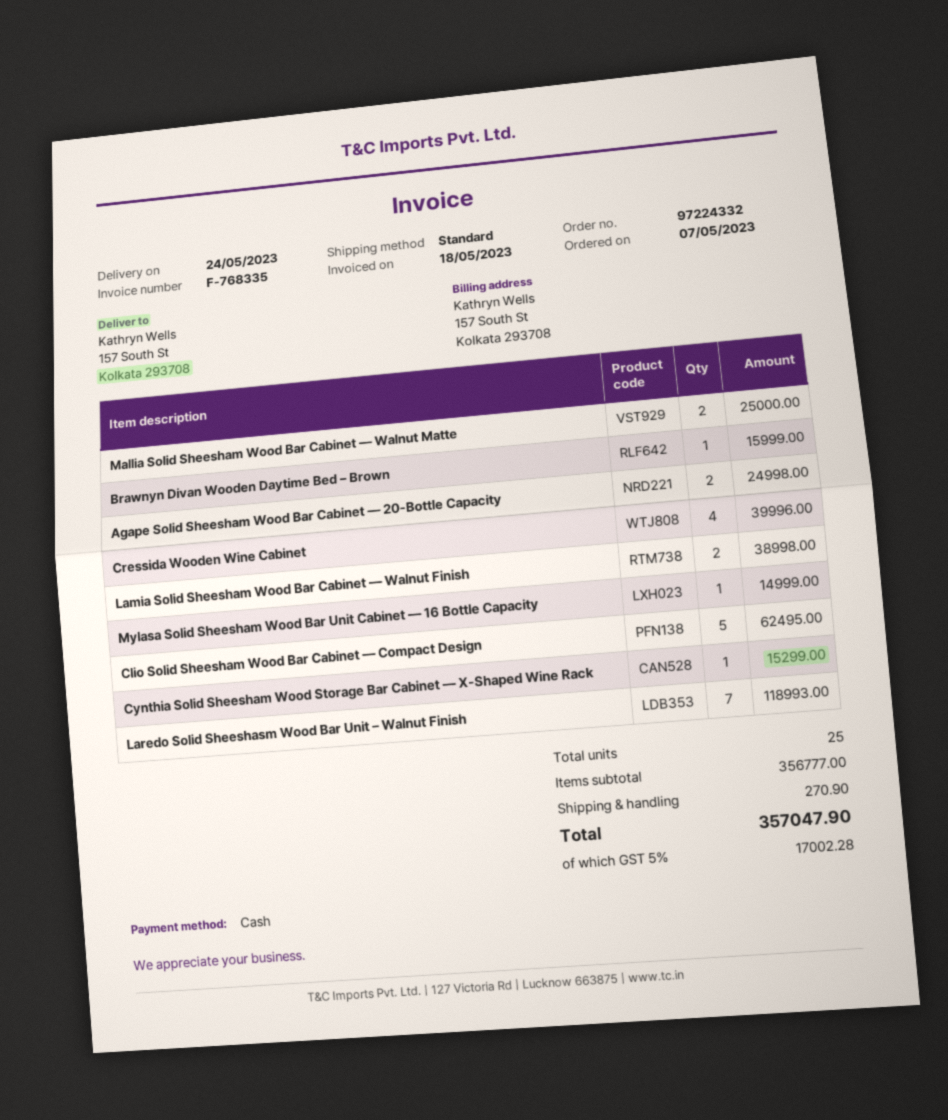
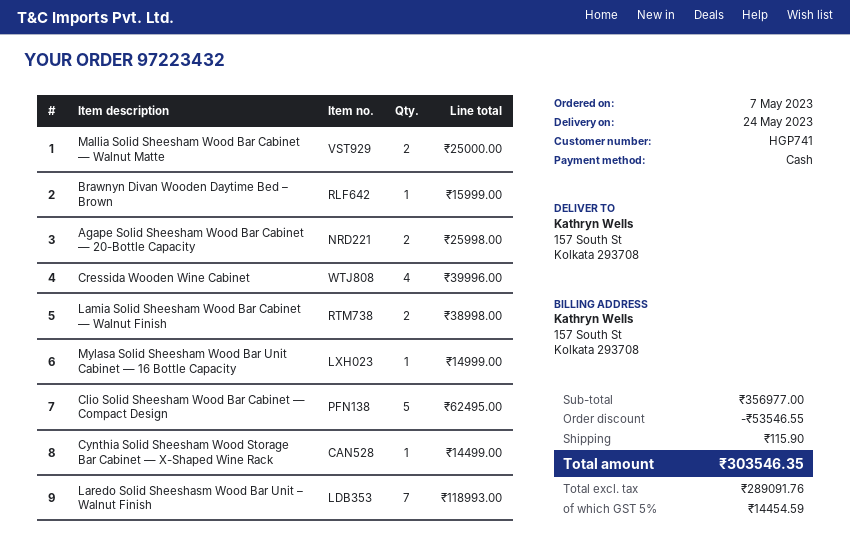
order number: 97224332 -> 97223432
Agape Solid Sheesham Wood Bar Cabinet — 20-Bottle Capacity: 2 for 24998.00 -> 2 for 25998.00
Cynthia Solid Sheesham Wood Storage Bar Cabinet — X-Shaped Wine Rack: 1 for 15299.00 -> 1 for 14499.00
subtotal: 356777.00 -> 356977.00
discount: none -> 53546.55
shipping: 270.90 -> 115.90
tax: 5% = 17002.28 -> 5% = 14454.59
total: 357047.90 -> 303546.35

